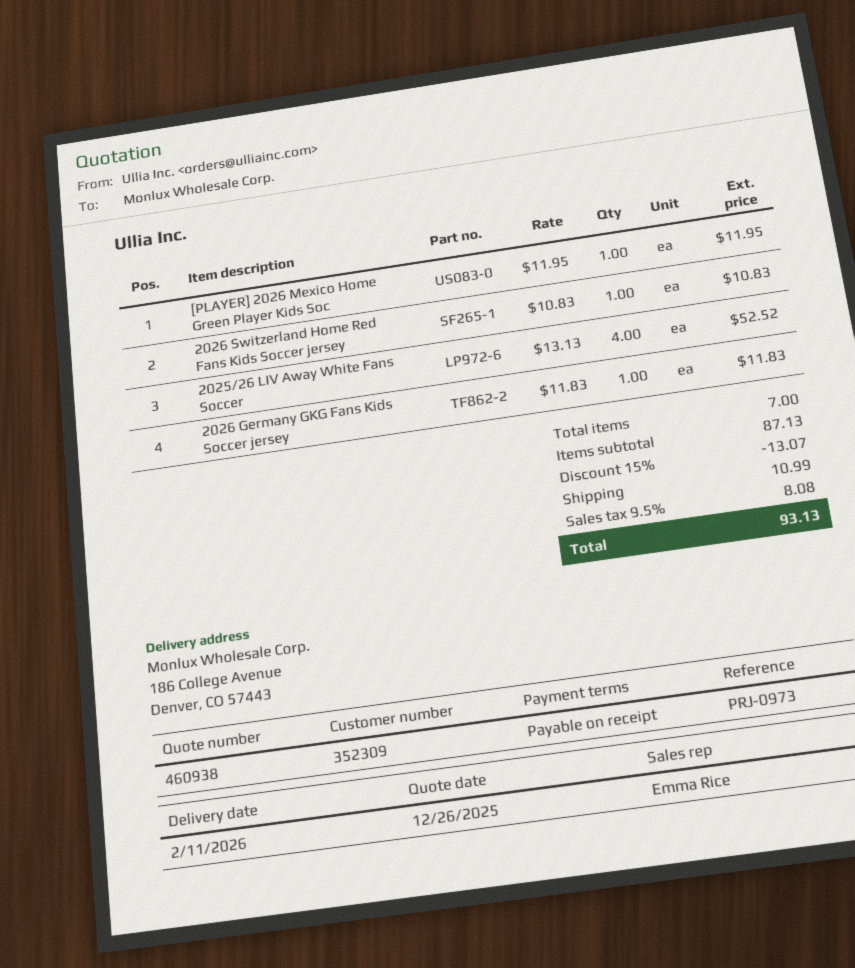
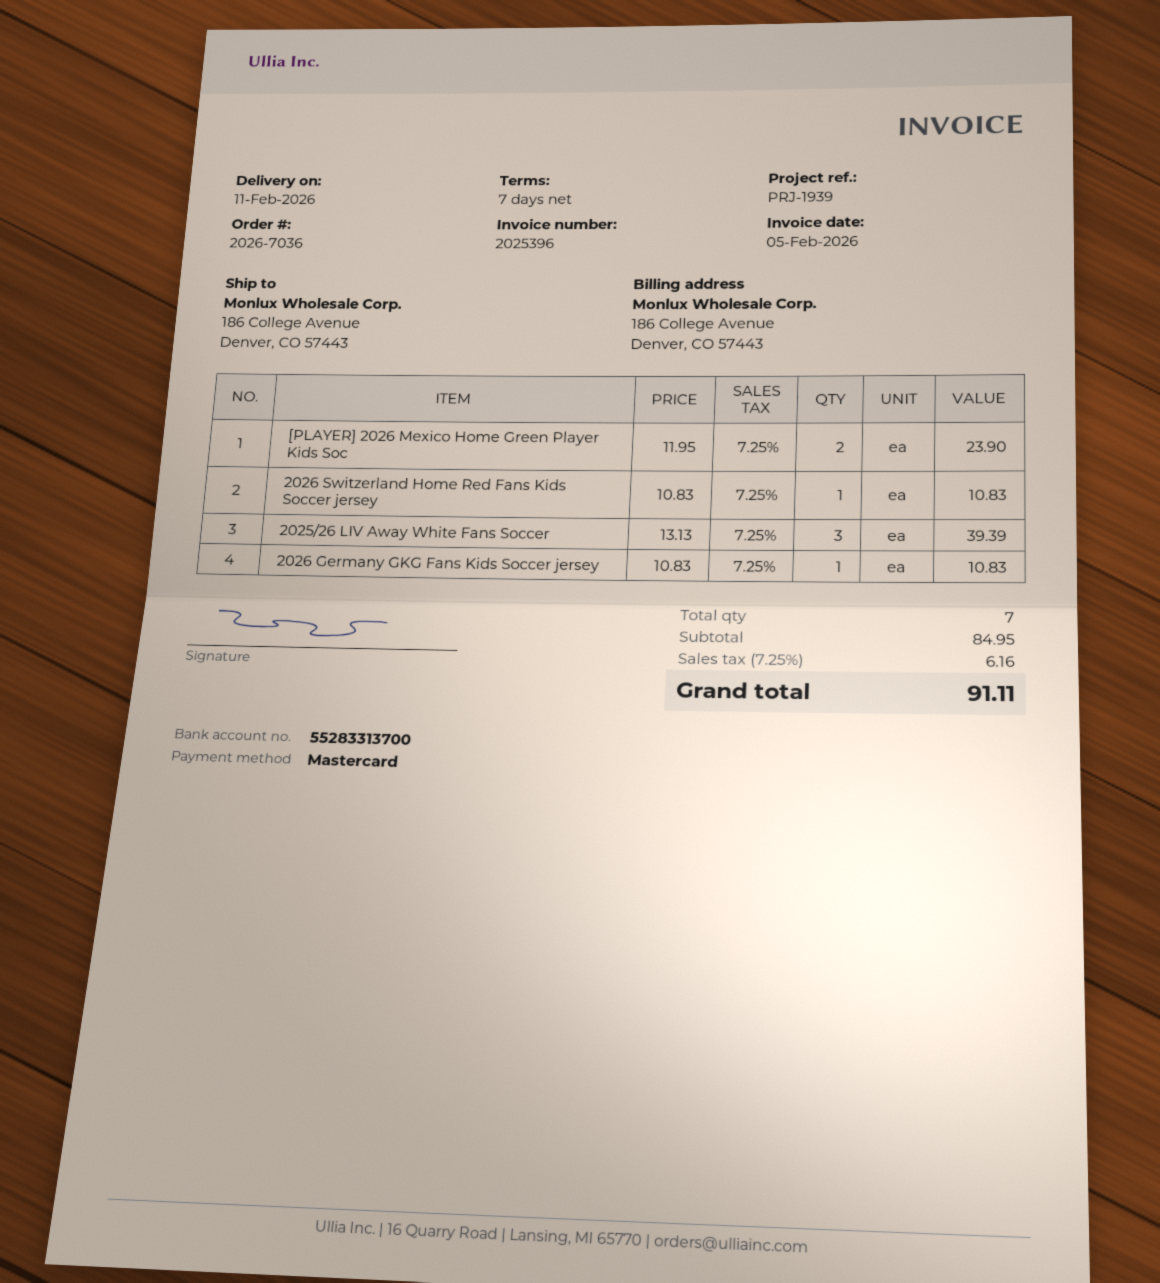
payment terms: on receipt -> 7 days
reference: PRJ-0973 -> PRJ-1939
[PLAYER] 2026 Mexico Home Green Player Kids Soc: 1 x 11.95 = 11.95 -> 2 x 11.95 = 23.90
2025/26 LIV Away White Fans Soccer: 4 x 13.13 = 52.52 -> 3 x 13.13 = 39.39
2026 Germany GKG Fans Kids Soccer jersey: 1 x 11.83 = 11.83 -> 1 x 10.83 = 10.83
subtotal: 87.13 -> 84.95
discount: 15% = 13.07 -> none
shipping: 10.99 -> none
tax: 9.5% = 8.08 -> 7.25% = 6.16
total: 93.13 -> 91.11

